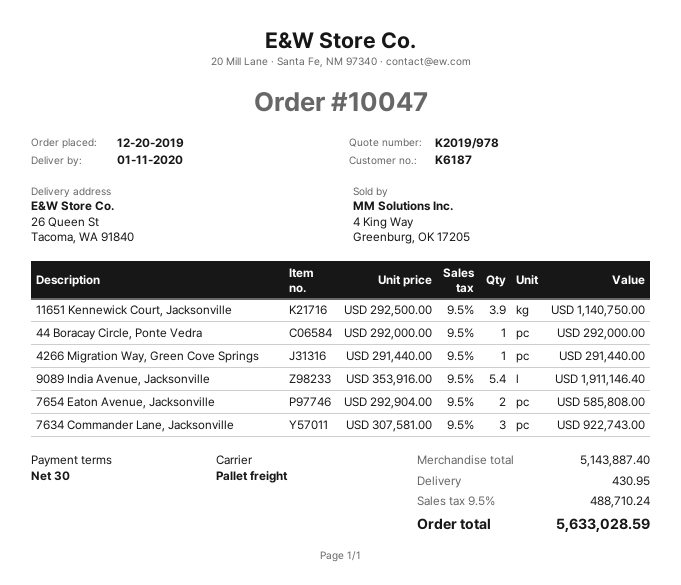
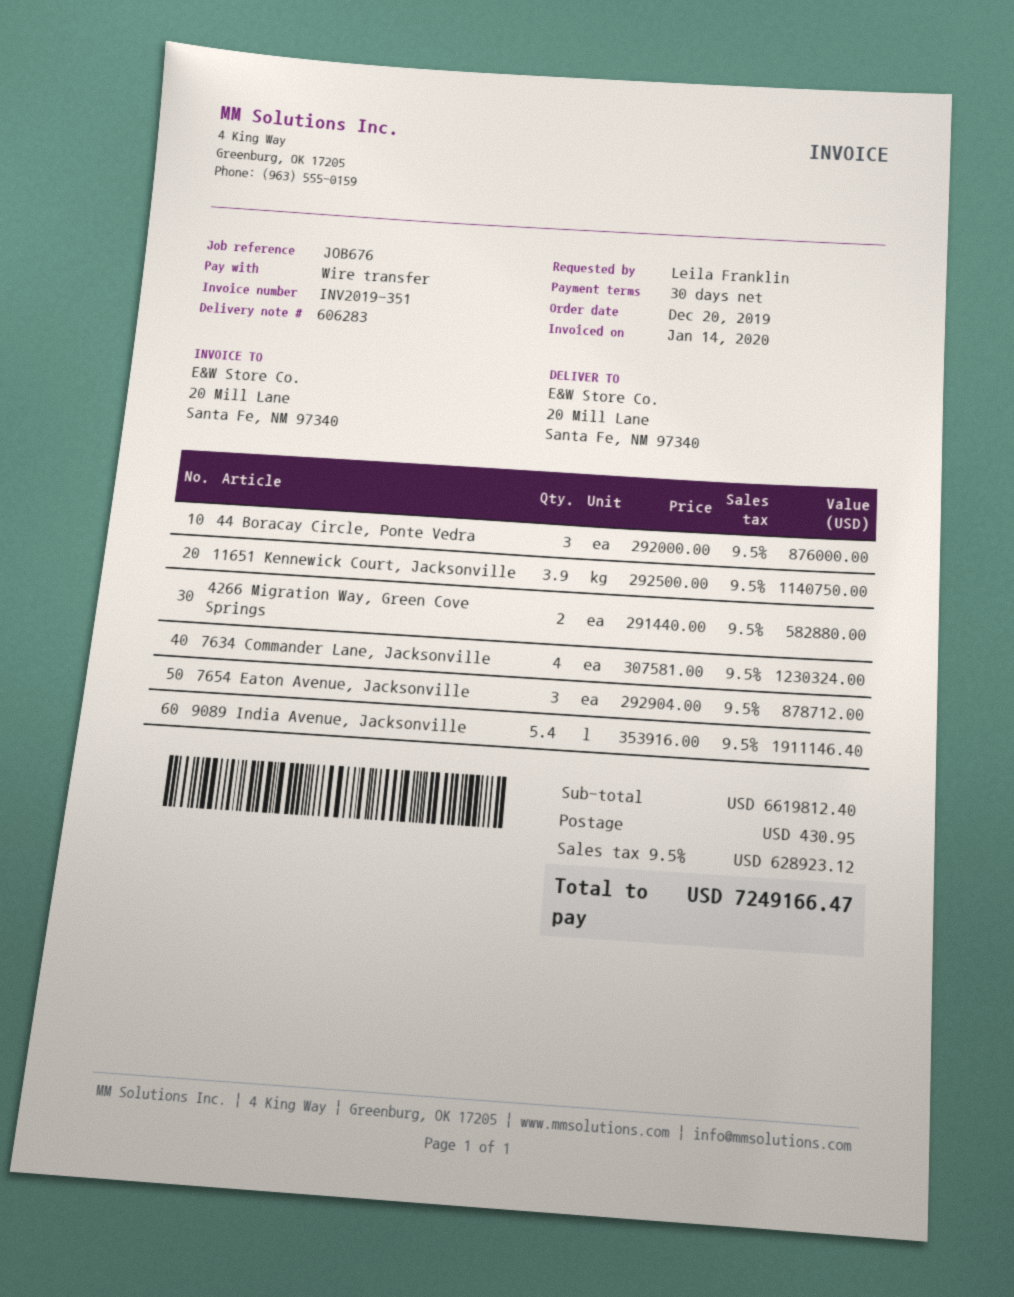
ship to: 26 Queen St, Tacoma, WA 91840 -> 20 Mill Lane, Santa Fe, NM 97340
44 Boracay Circle, Ponte Vedra: 1 x 292000.00 = 292000.00 -> 3 x 292000.00 = 876000.00
4266 Migration Way, Green Cove Springs: 1 x 291440.00 = 291440.00 -> 2 x 291440.00 = 582880.00
7654 Eaton Avenue, Jacksonville: 2 x 292904.00 = 585808.00 -> 3 x 292904.00 = 878712.00
7634 Commander Lane, Jacksonville: 3 x 307581.00 = 922743.00 -> 4 x 307581.00 = 1230324.00
subtotal: 5143887.40 -> 6619812.40
tax: 9.5% = 488710.24 -> 9.5% = 628923.12
total: 5633028.59 -> 7249166.47

